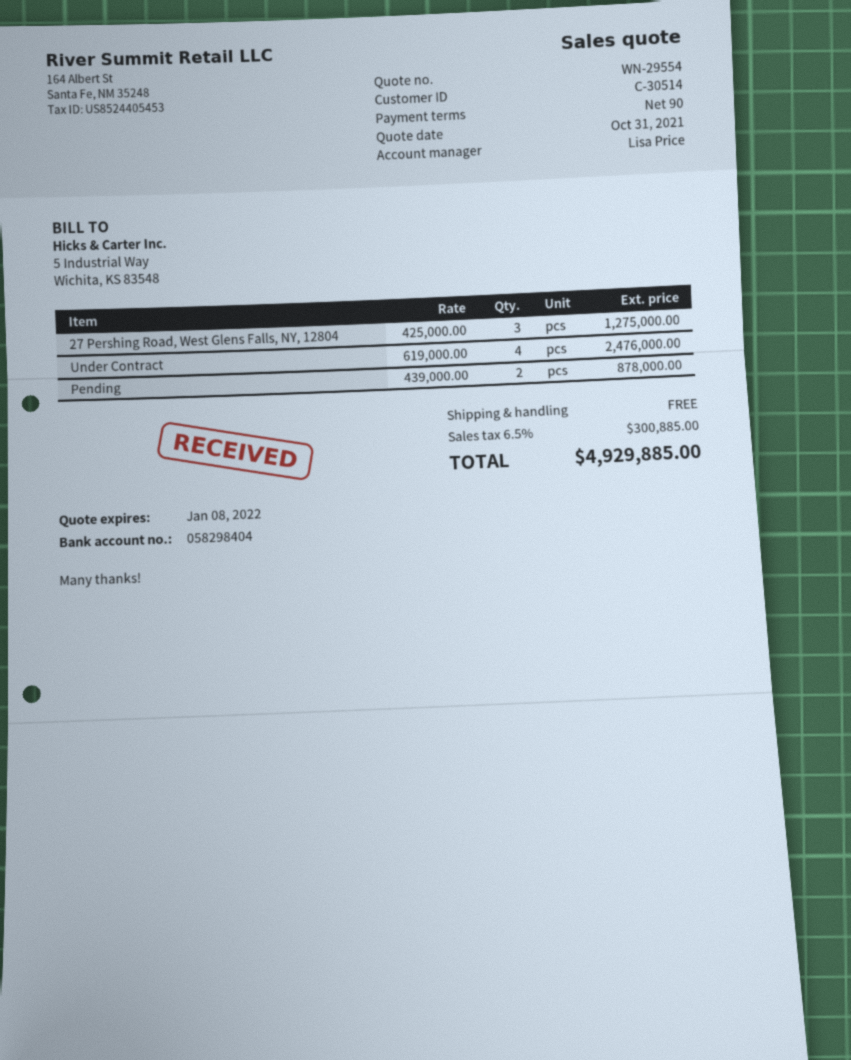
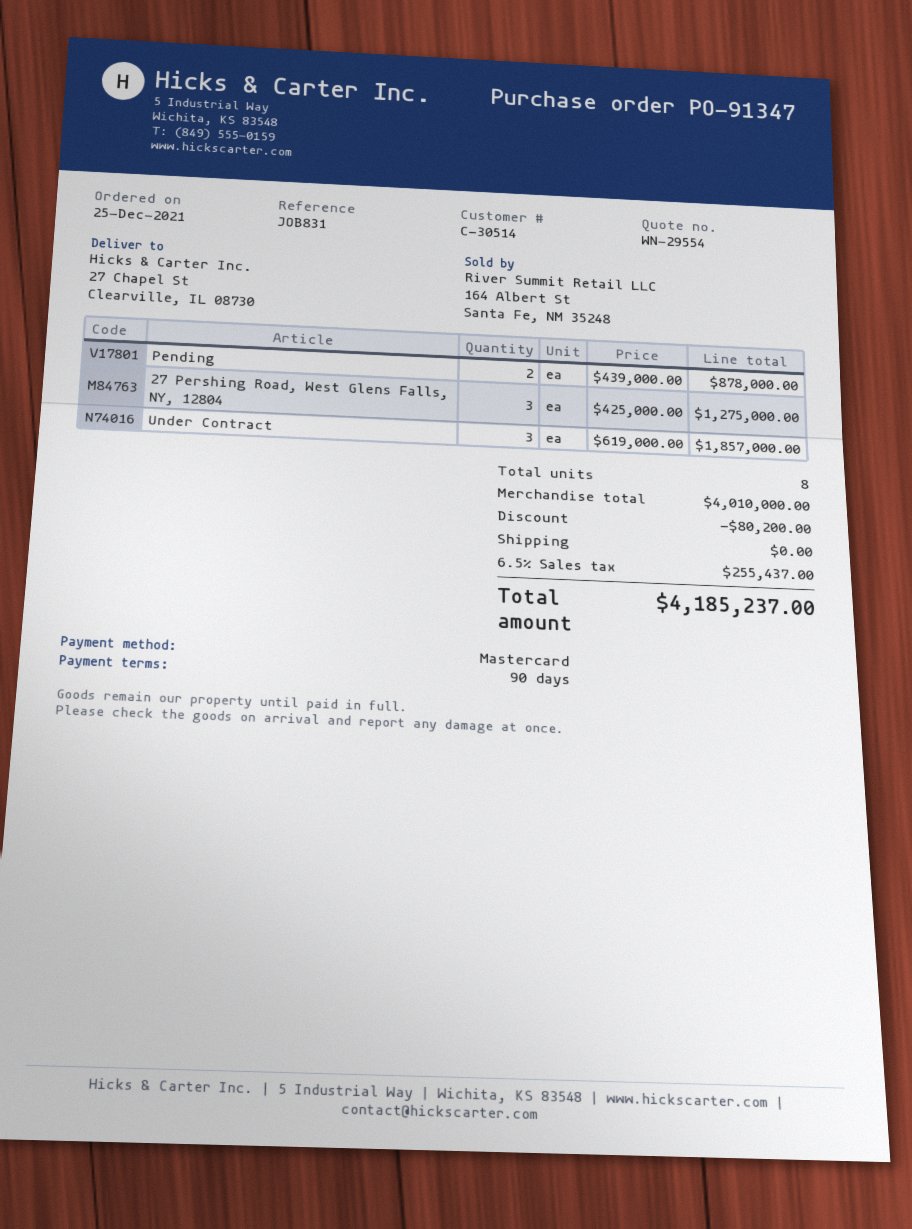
Under Contract: 4 x 619000.00 = 2476000.00 -> 3 x 619000.00 = 1857000.00
discount: none -> 80200.00
tax: 6.5% = 300885.00 -> 6.5% = 255437.00
total: 4929885.00 -> 4185237.00

